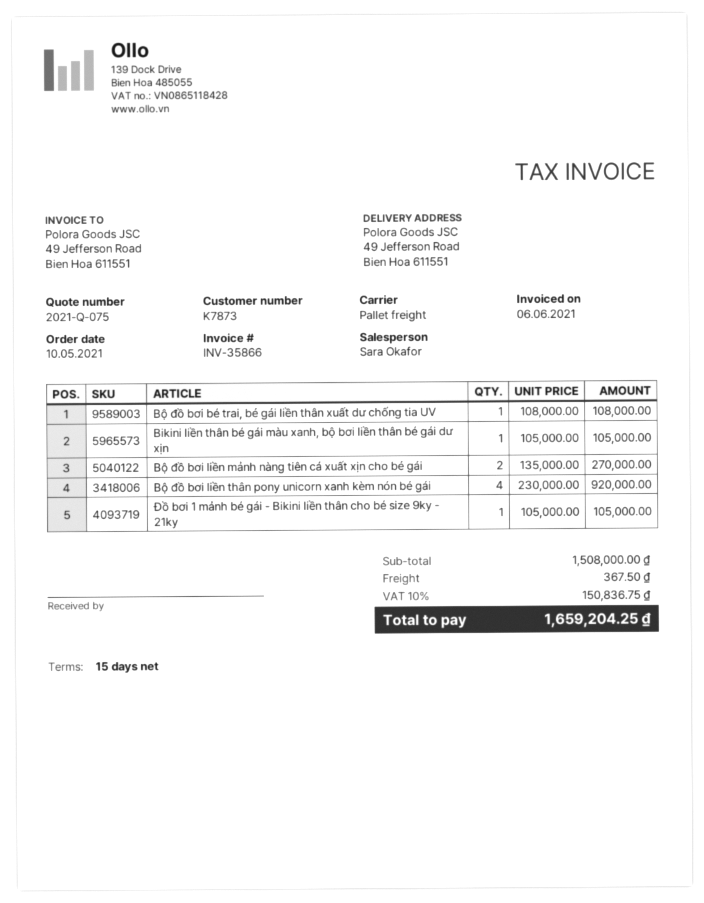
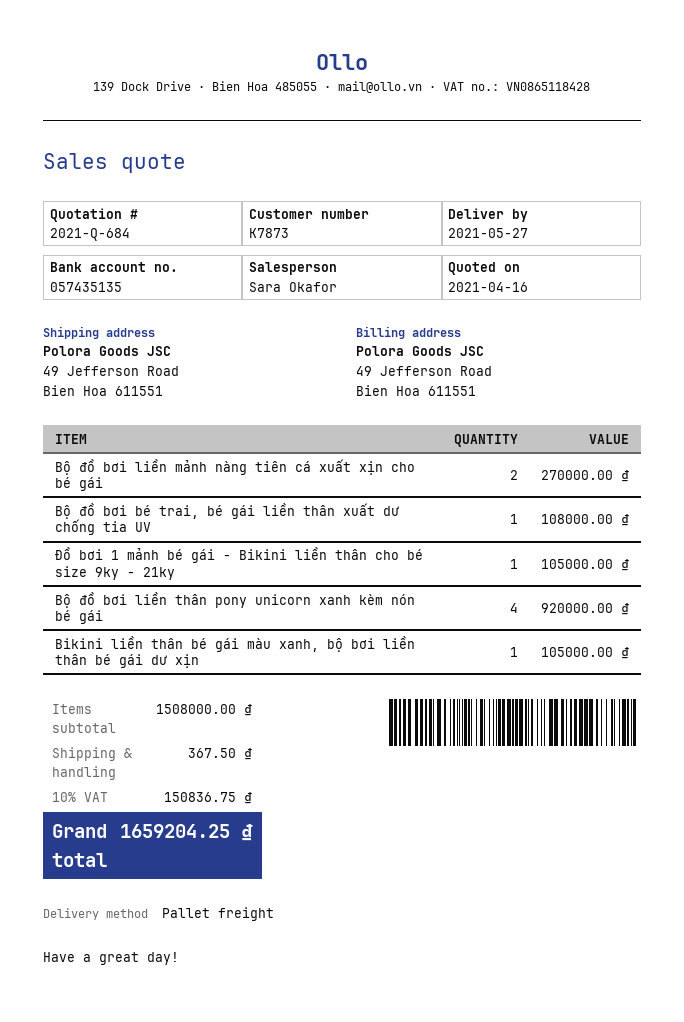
quote number: 2021-Q-075 -> 2021-Q-684

